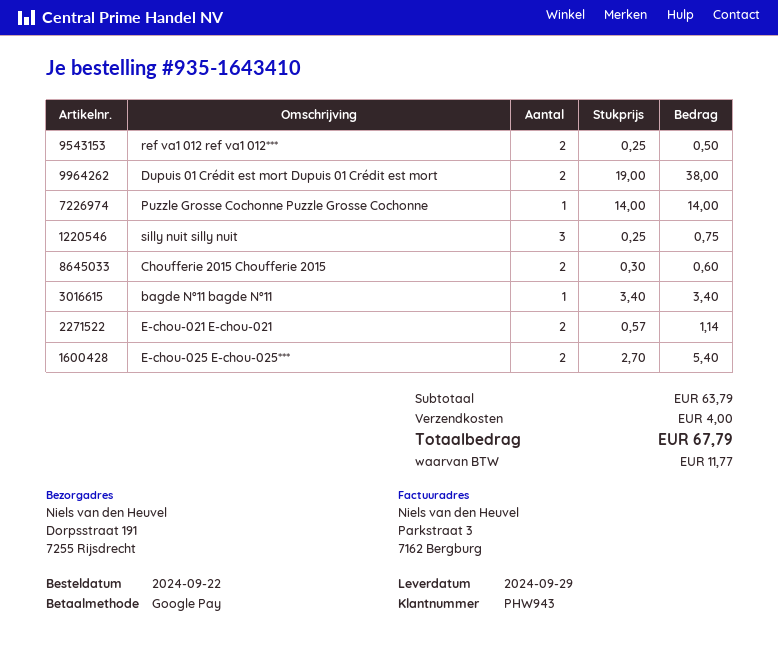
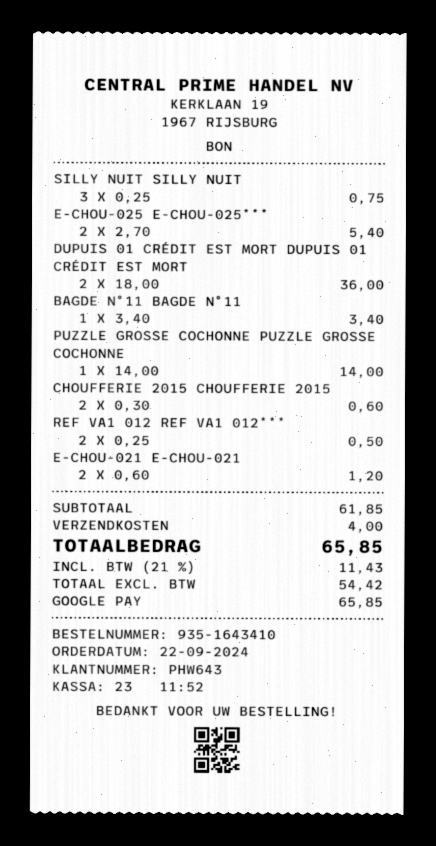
customer number: PHW943 -> PHW643
Dupuis 01 Crédit est mort Dupuis 01 Crédit est mort: 2 x 19.00 = 38.00 -> 2 x 18.00 = 36.00
E-chou-021 E-chou-021: 2 x 0.57 = 1.14 -> 2 x 0.60 = 1.20
subtotal: 63.79 -> 61.85
tax: 11.77 -> 11.43
total: 67.79 -> 65.85

